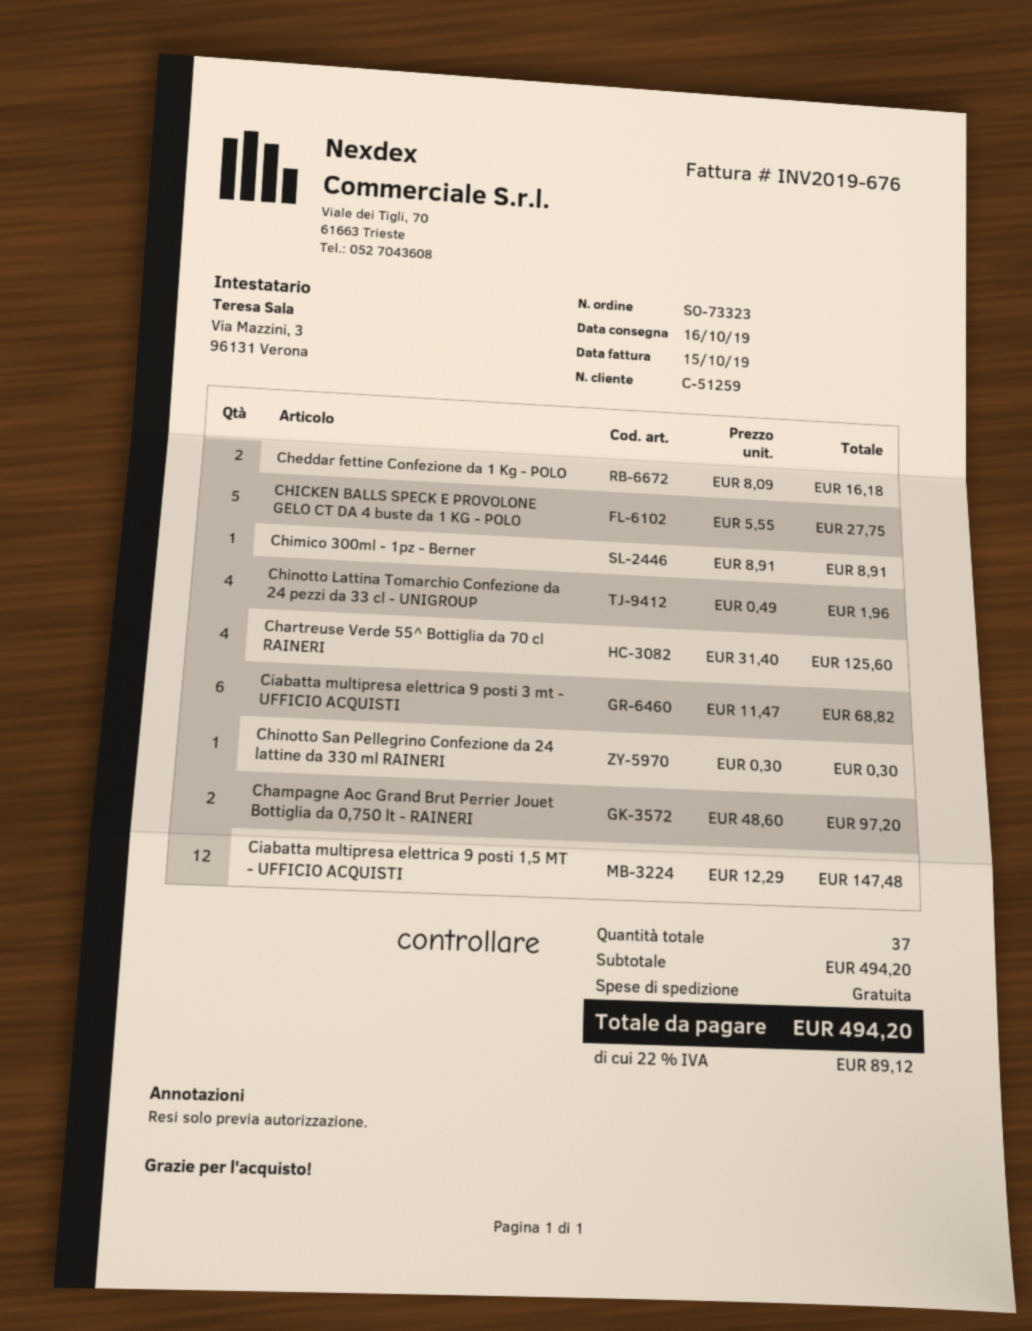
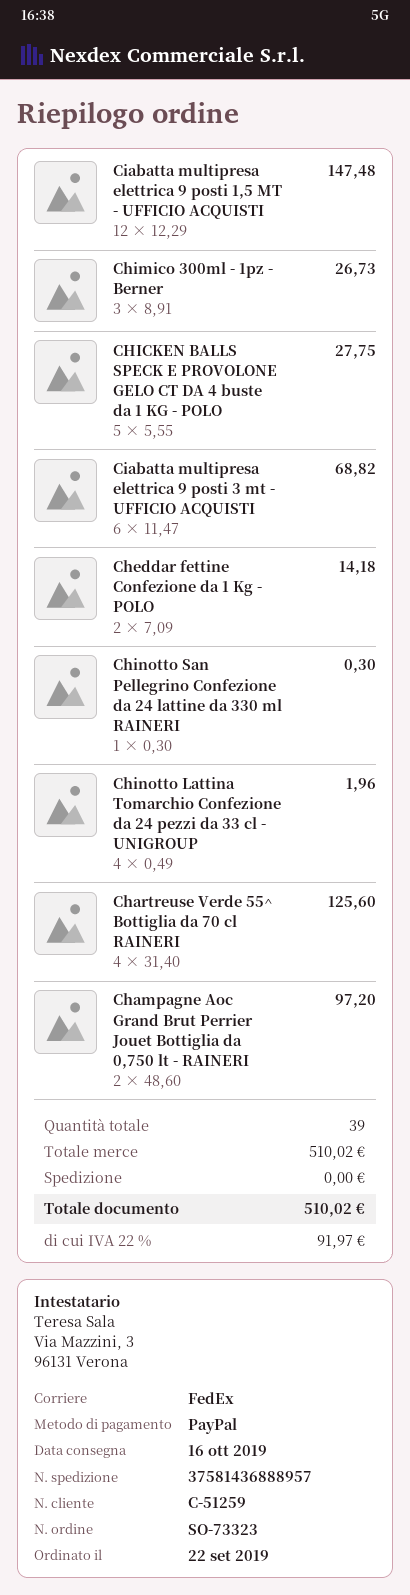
Cheddar fettine Confezione da 1 Kg - POLO: 2 x 8.09 = 16.18 -> 2 x 7.09 = 14.18
Chimico 300ml - 1pz - Berner: 1 x 8.91 = 8.91 -> 3 x 8.91 = 26.73
total quantity: 37 -> 39
subtotal: 494.20 -> 510.02
tax: 22% = 89.12 -> 22% = 91.97
total: 494.20 -> 510.02

